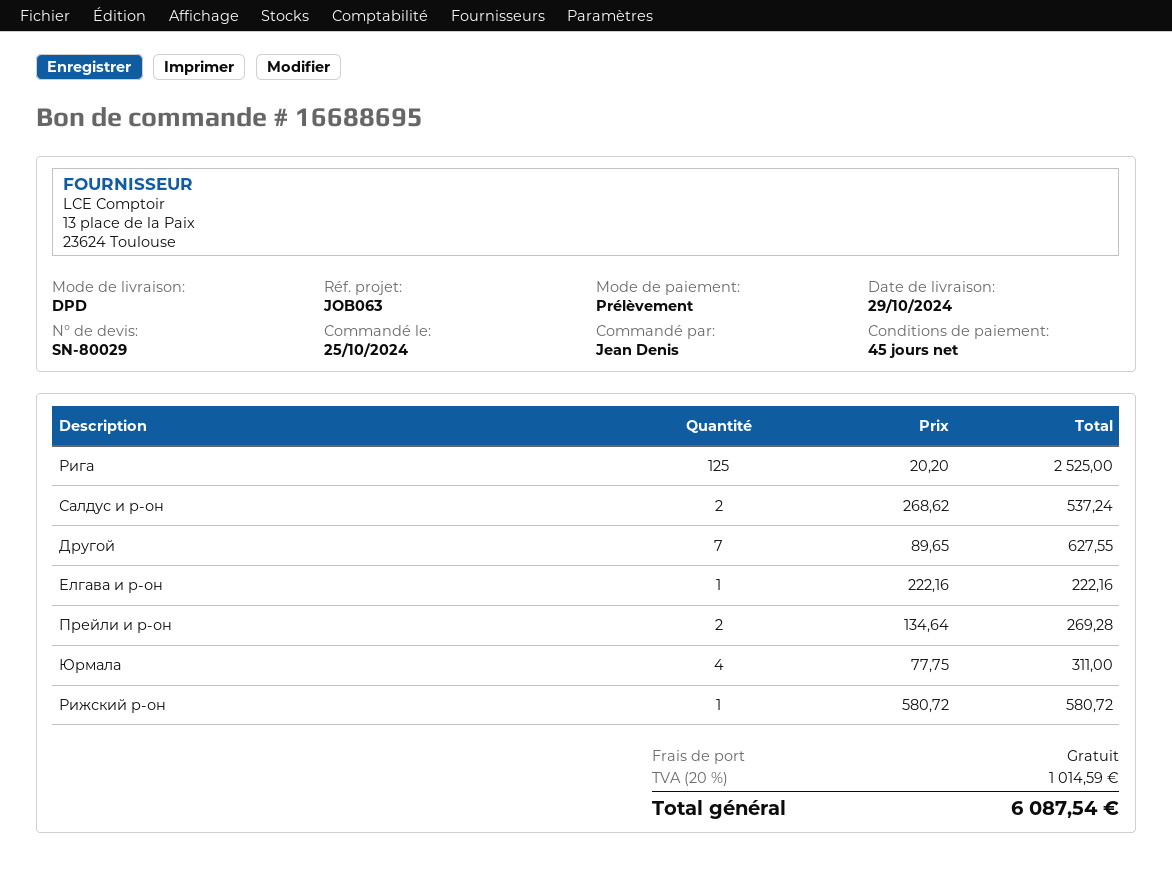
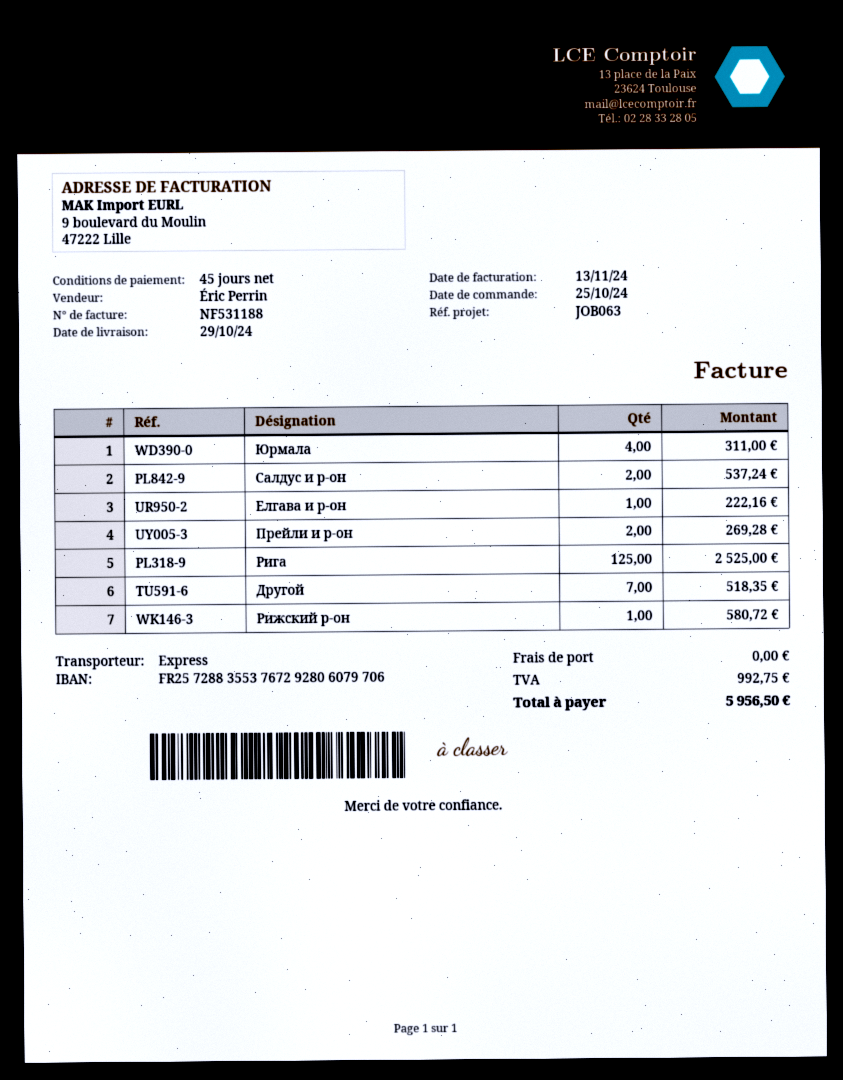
shipping method: DPD -> express
Другой: 7 for 627.55 -> 7 for 518.35
tax: 1014.59 -> 992.75
total: 6087.54 -> 5956.50

